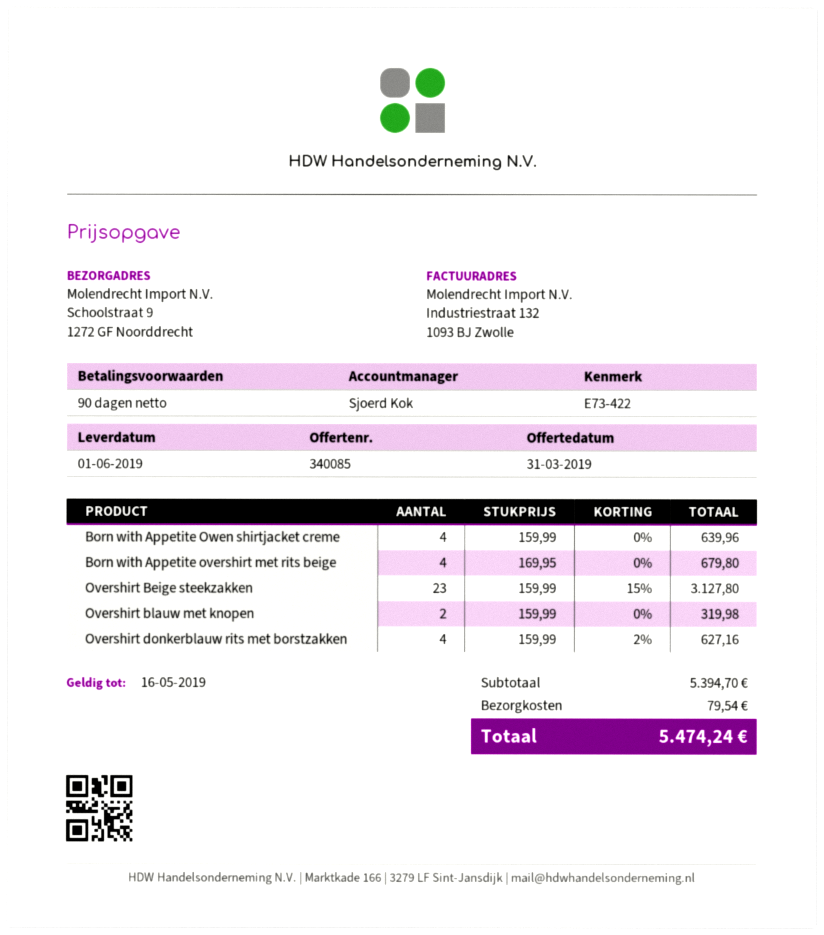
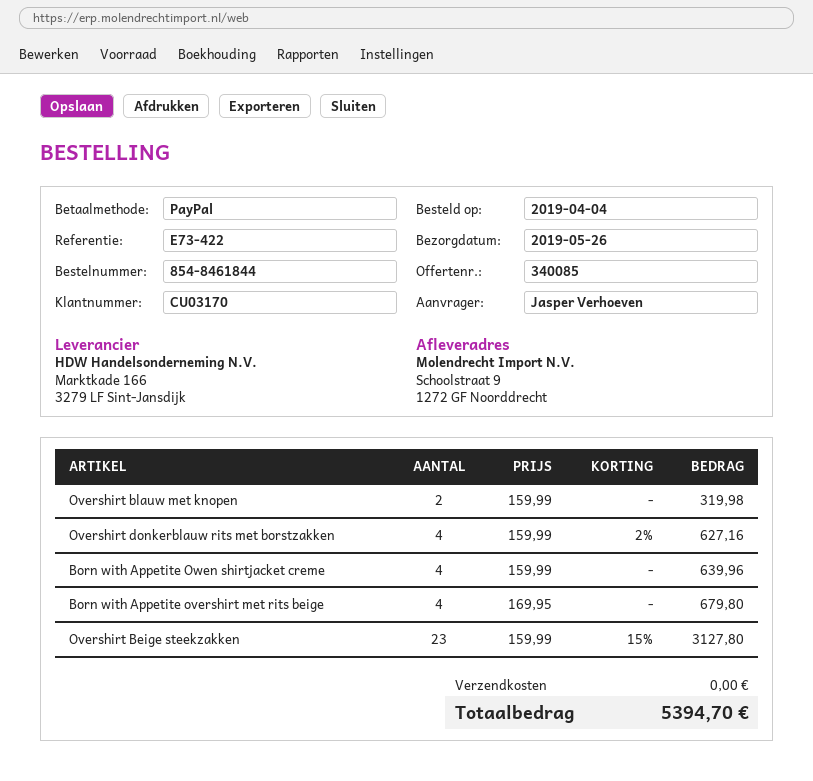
delivery date: 2019-06-01 -> 2019-05-26
shipping: 79.54 -> 0.00
total: 5474.24 -> 5394.70

